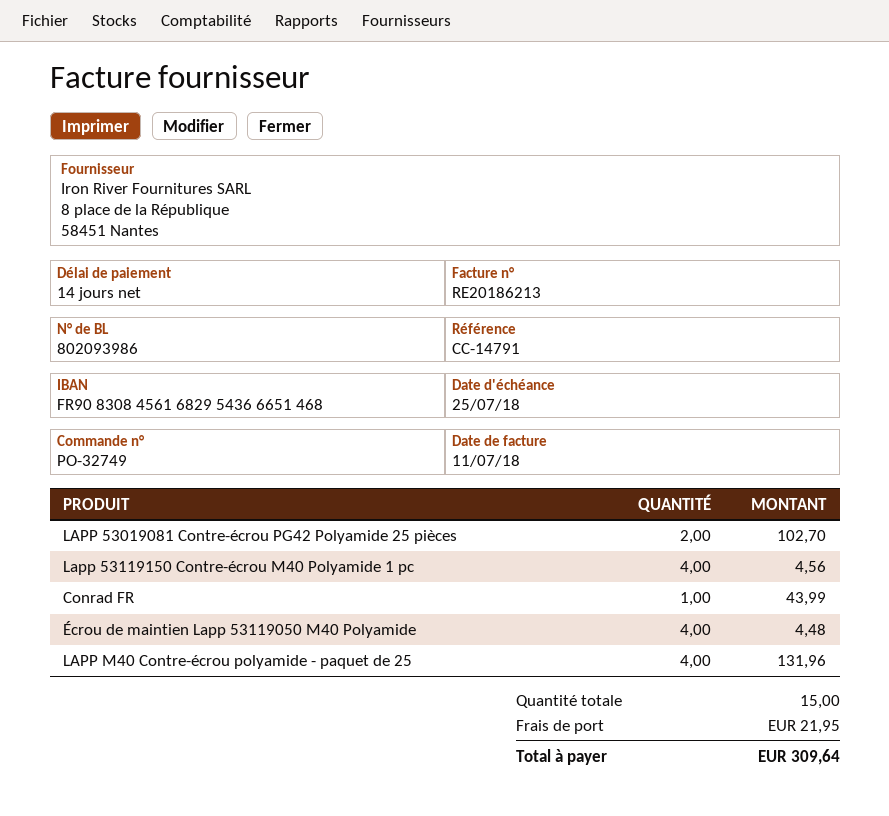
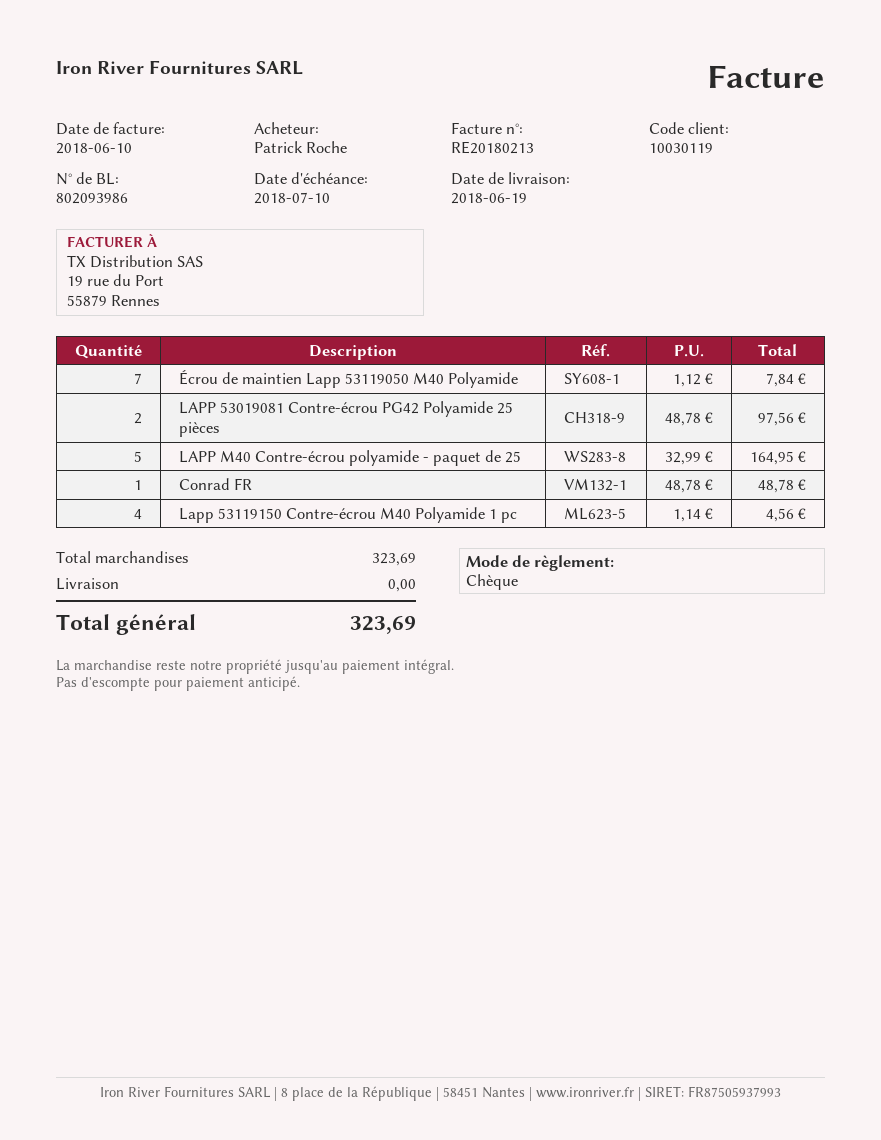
invoice number: RE20186213 -> RE20180213
invoice date: 2018-07-11 -> 2018-06-10
due date: 2018-07-25 -> 2018-07-10
LAPP 53019081 Contre-écrou PG42 Polyamide 25 pièces: 2 for 102.70 -> 2 for 97.56
Conrad FR: 1 for 43.99 -> 1 for 48.78
Écrou de maintien Lapp 53119050 M40 Polyamide: 4 for 4.48 -> 7 for 7.84
LAPP M40 Contre-écrou polyamide - paquet de 25: 4 for 131.96 -> 5 for 164.95
shipping: 21.95 -> 0.00
total: 309.64 -> 323.69

